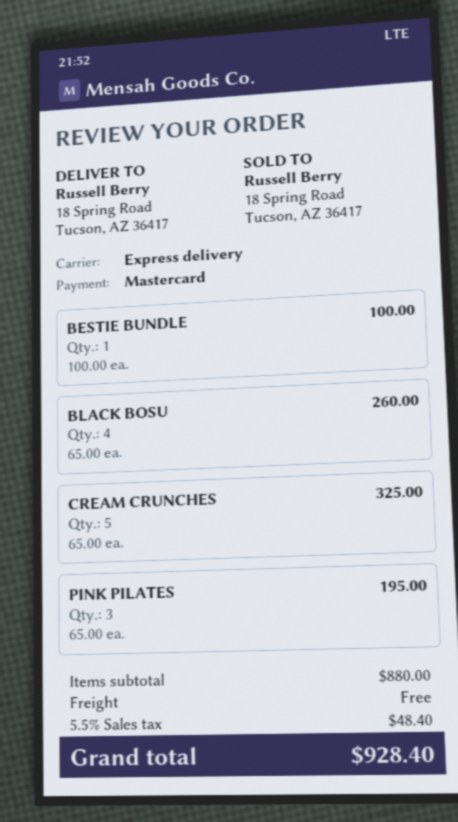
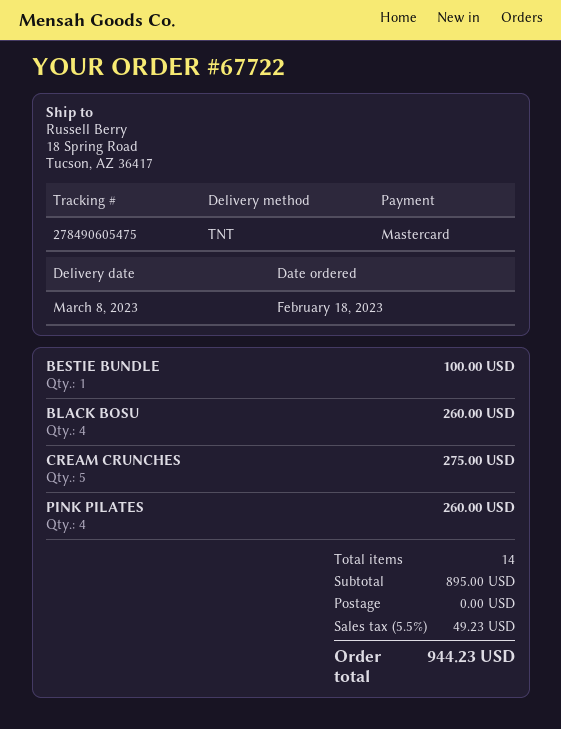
shipping method: express -> TNT
CREAM CRUNCHES: 5 for 325.00 -> 5 for 275.00
PINK PILATES: 3 for 195.00 -> 4 for 260.00
subtotal: 880.00 -> 895.00
tax: 5.5% = 48.40 -> 5.5% = 49.23
total: 928.40 -> 944.23

